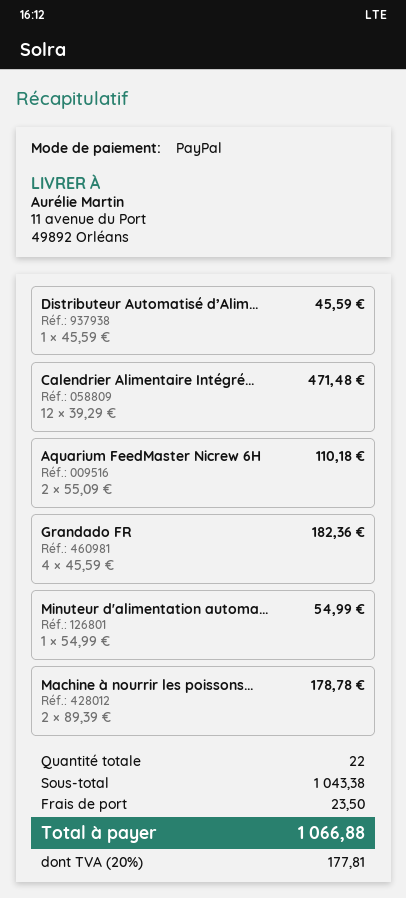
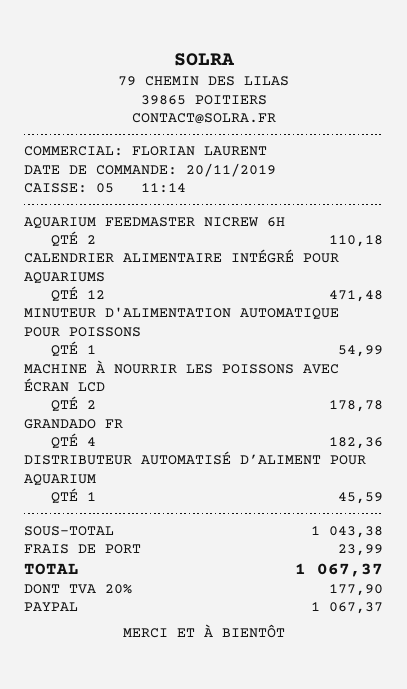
shipping: 23.50 -> 23.99
tax: 20% = 177.81 -> 20% = 177.90
total: 1066.88 -> 1067.37

